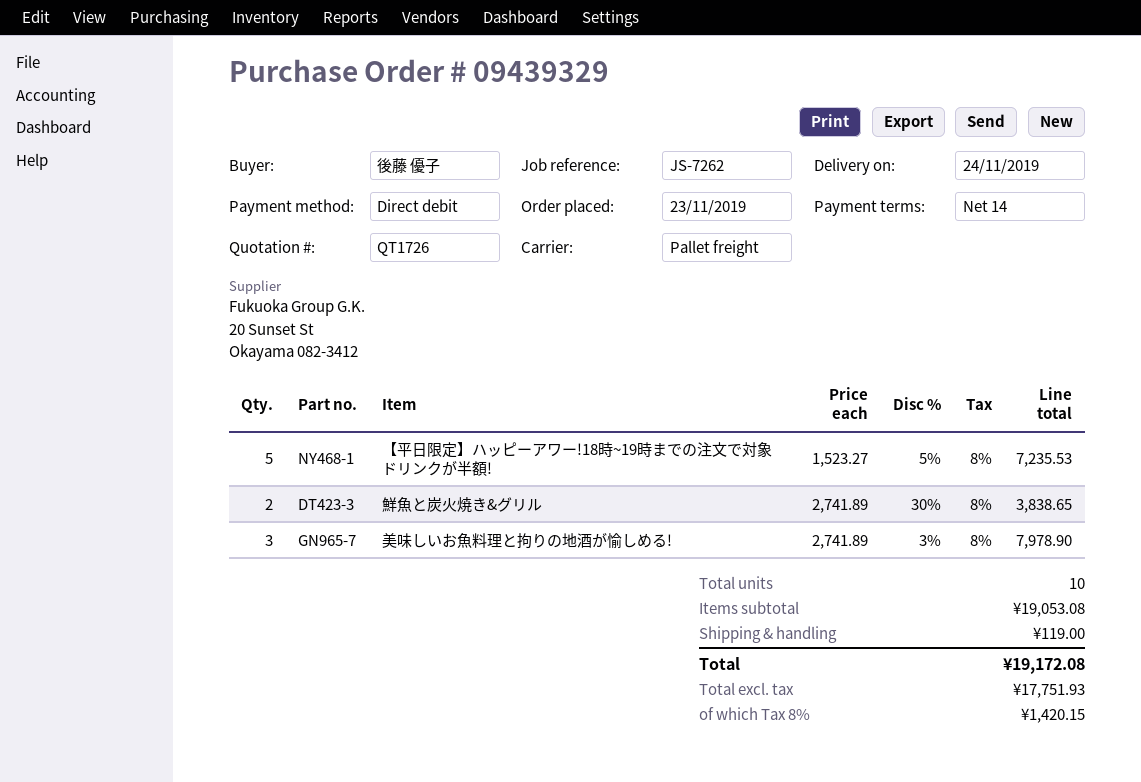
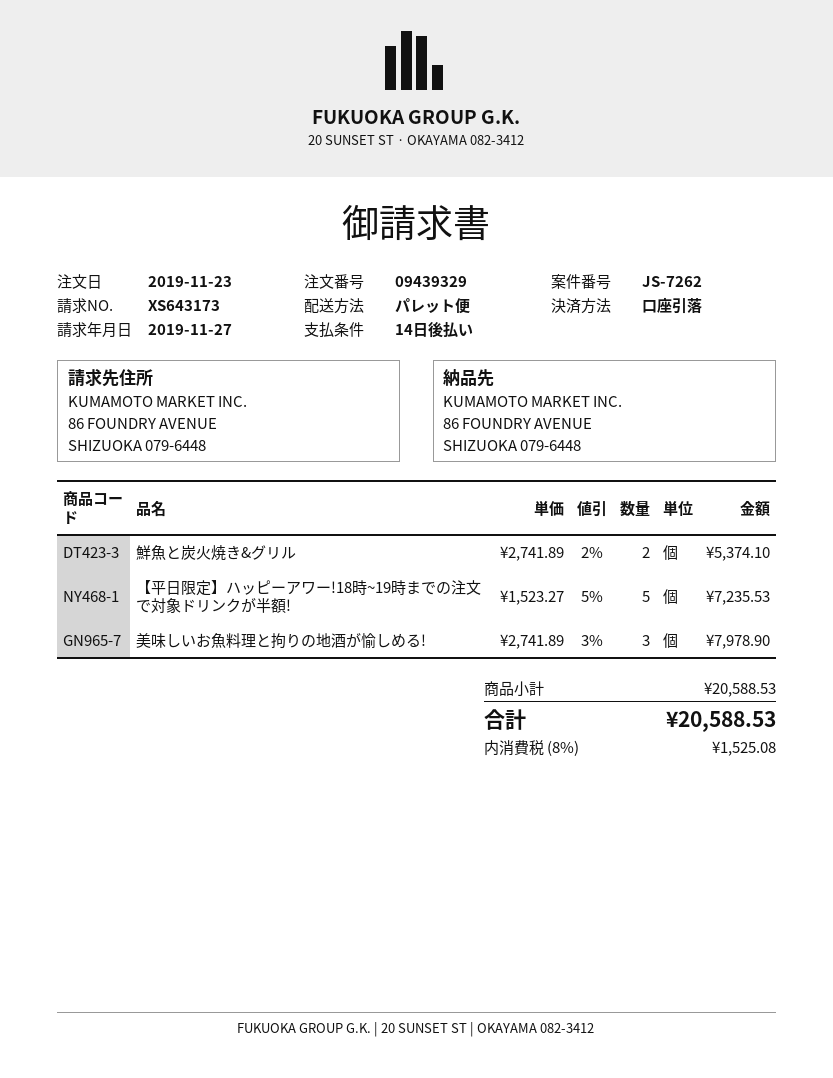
鮮魚と炭火焼き&グリル: 2 x 2741.89 - 30% = 3838.65 -> 2 x 2741.89 - 2% = 5374.10
subtotal: 19053.08 -> 20588.53
shipping: 119.00 -> none
tax: 8% = 1420.15 -> 8% = 1525.08
total: 19172.08 -> 20588.53

